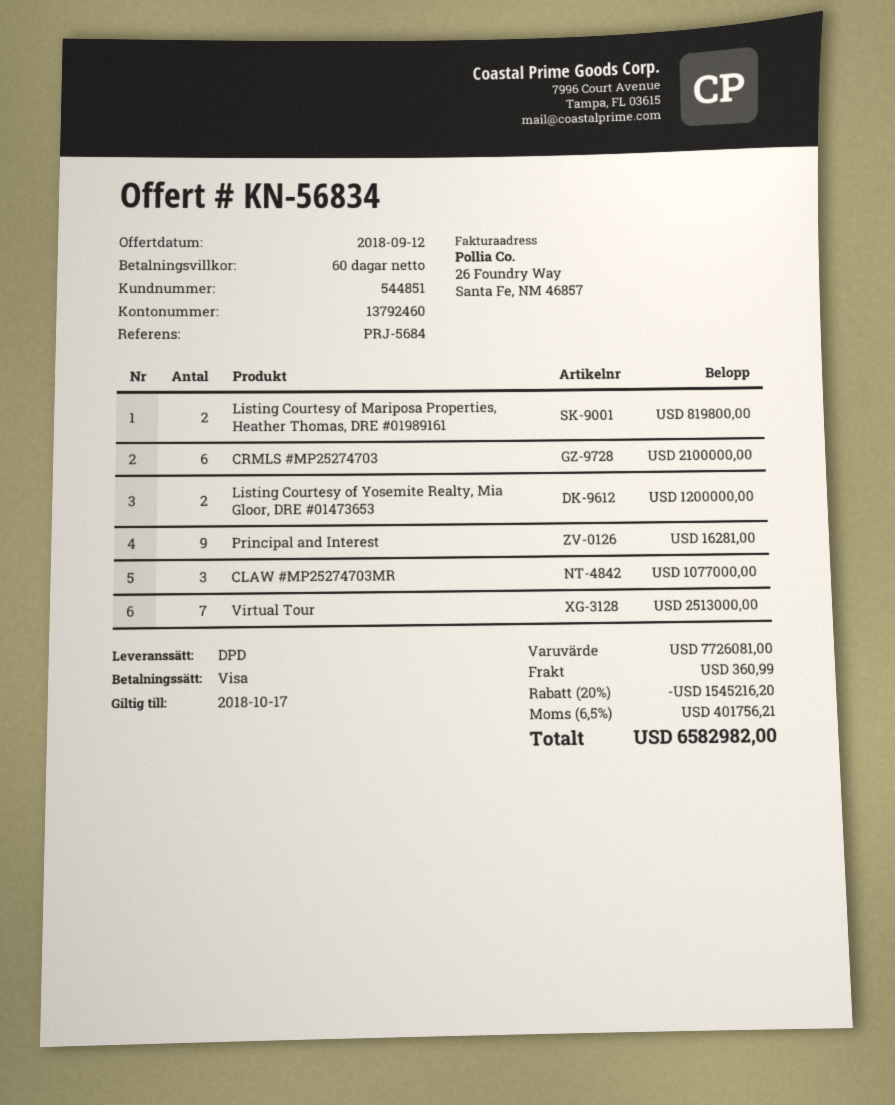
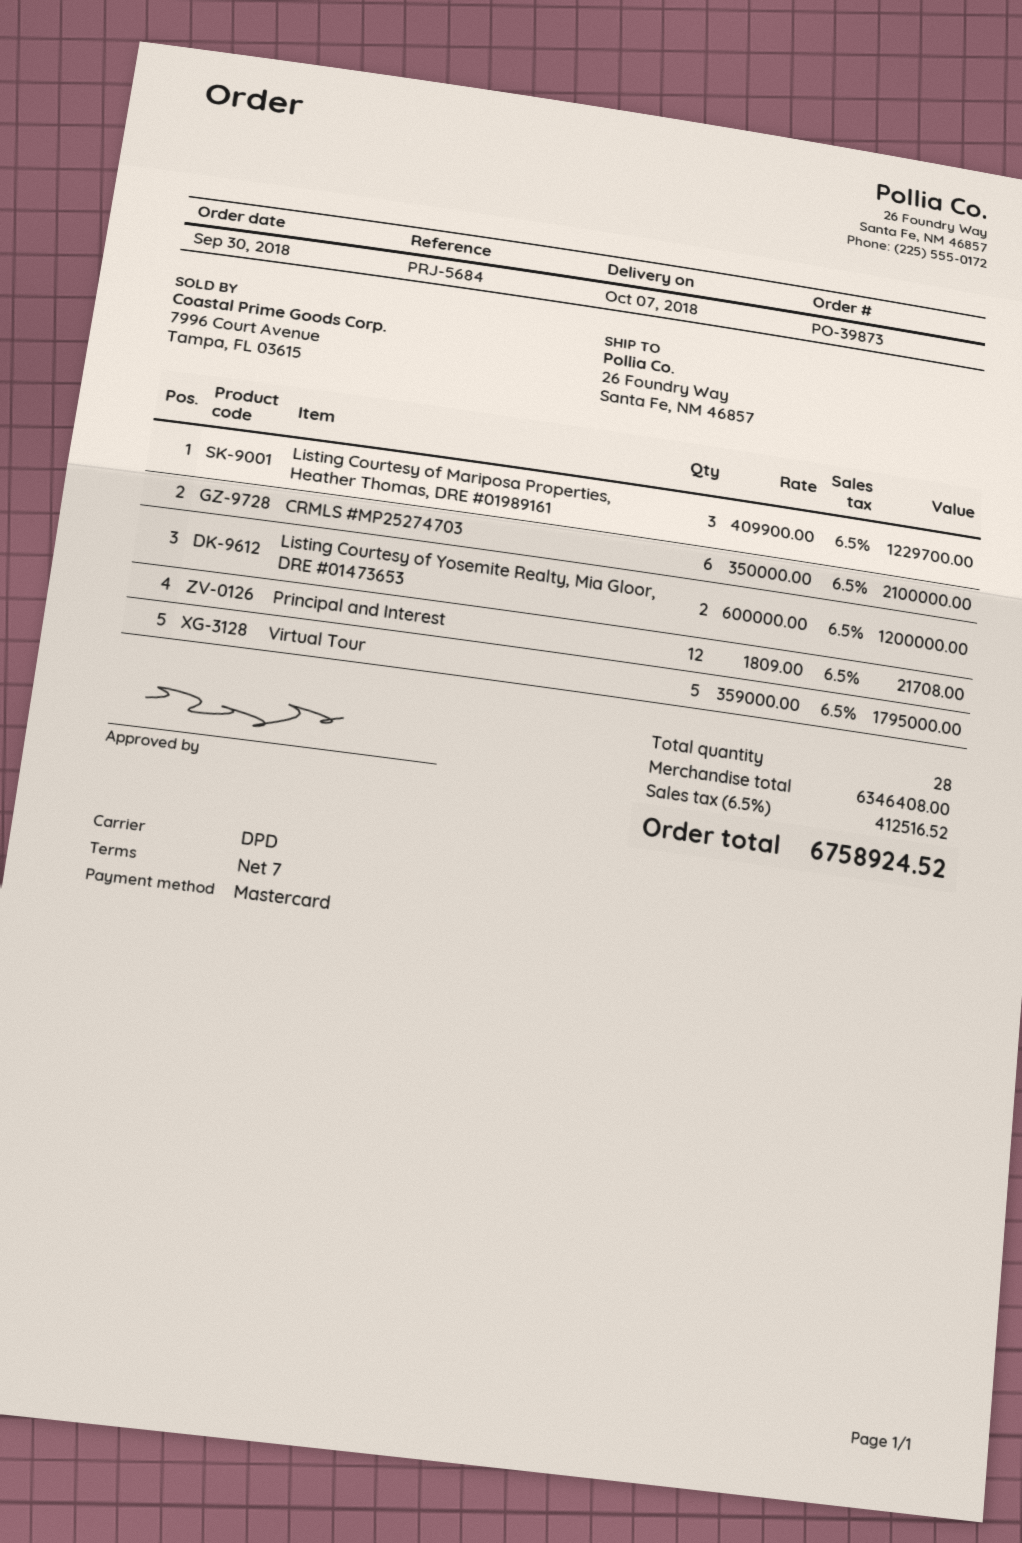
payment terms: 60 days -> 7 days
payment method: Visa -> Mastercard
Listing Courtesy of Mariposa Properties, Heather Thomas, DRE #01989161: 2 for 819800.00 -> 3 for 1229700.00
Principal and Interest: 9 for 16281.00 -> 12 for 21708.00
CLAW #MP25274703MR: 3 for 1077000.00 -> none
Virtual Tour: 7 for 2513000.00 -> 5 for 1795000.00
subtotal: 7726081.00 -> 6346408.00
discount: 20% = 1545216.20 -> none
shipping: 360.99 -> none
tax: 6.5% = 401756.21 -> 6.5% = 412516.52
total: 6582982.00 -> 6758924.52

